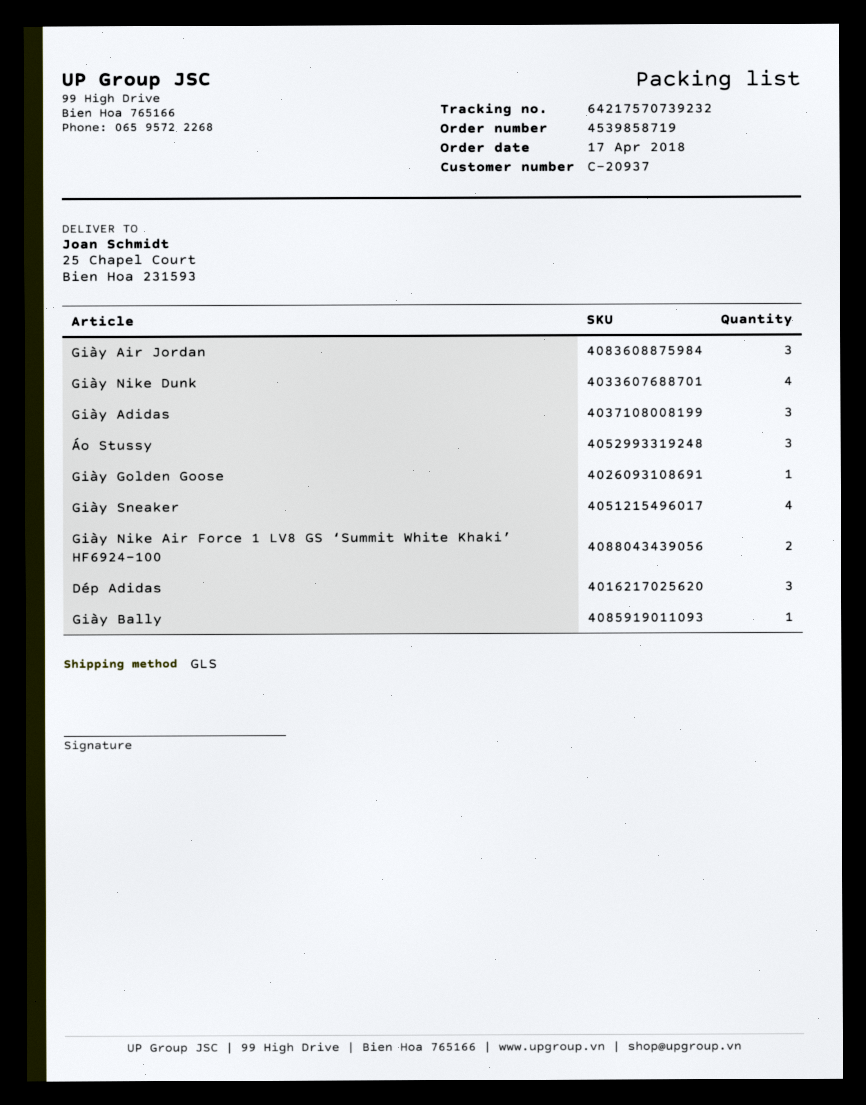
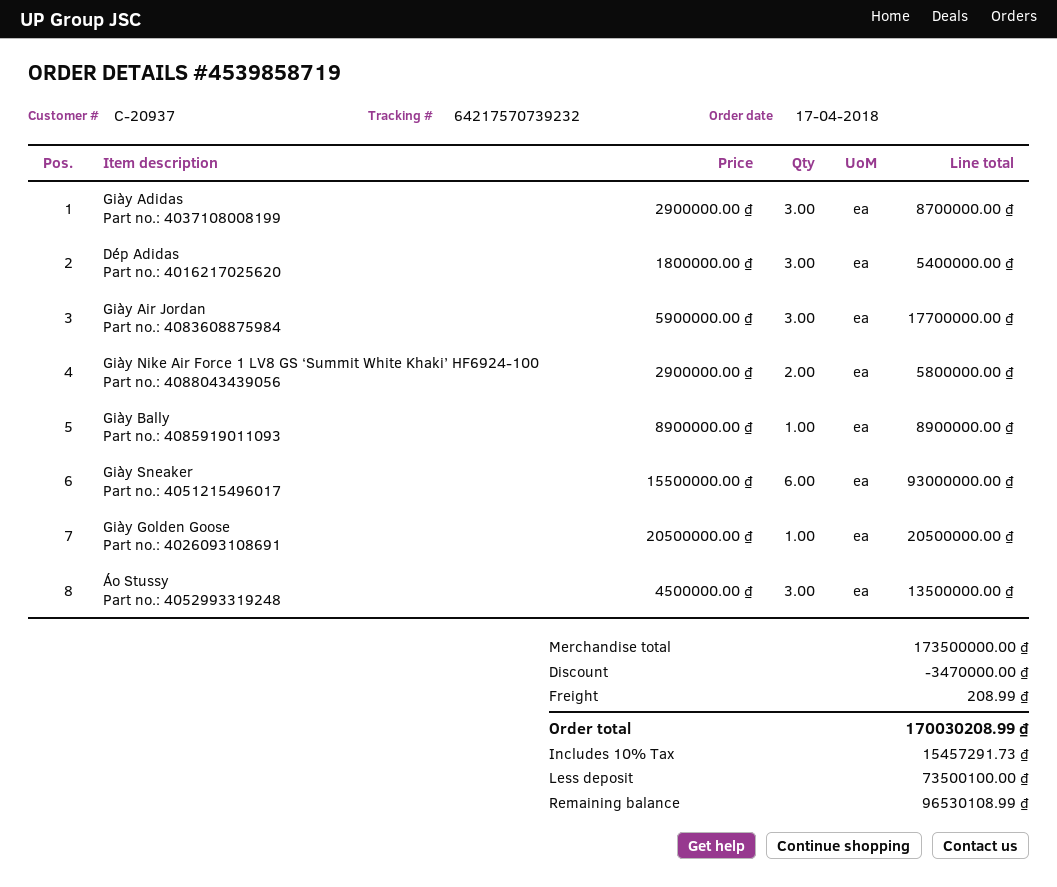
Giày Nike Dunk: 4 -> none
Giày Sneaker: 4 -> 6

